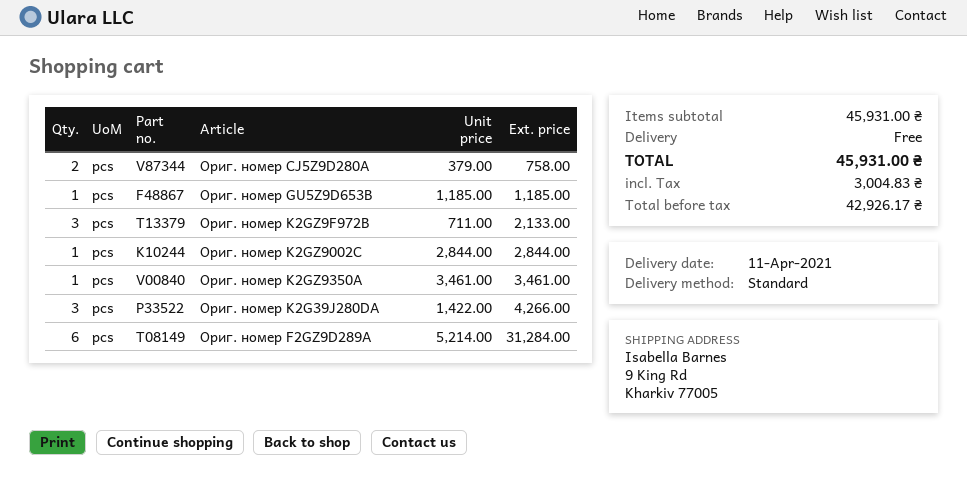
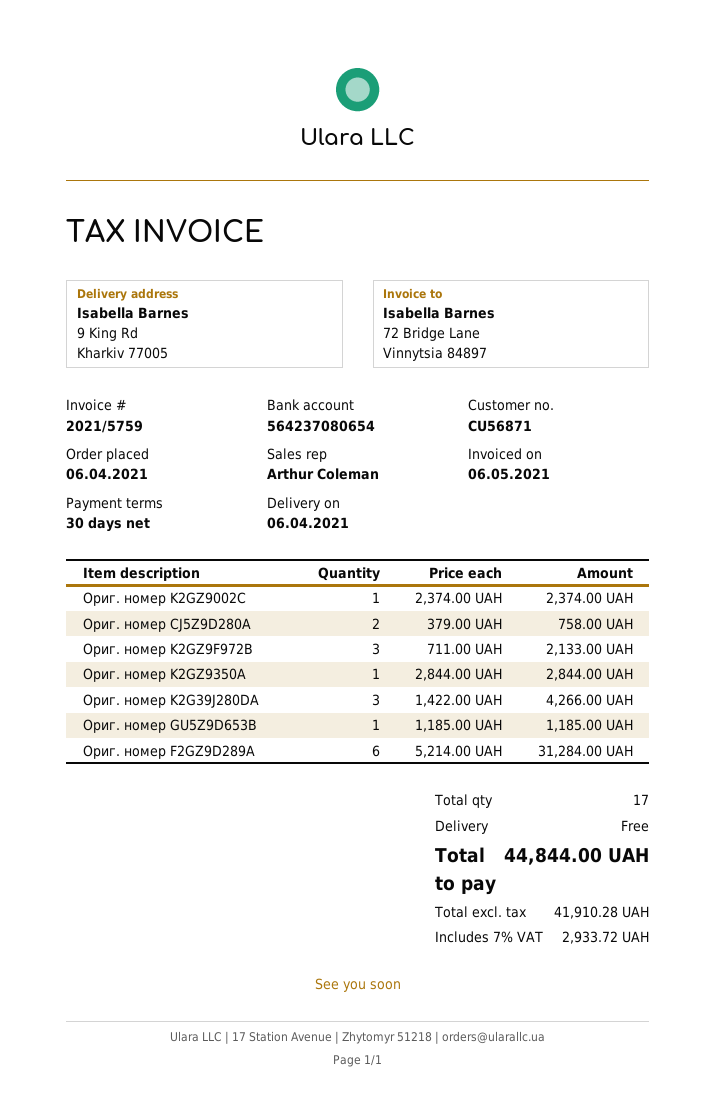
delivery date: 2021-04-11 -> 2021-04-06
Ориг. номер K2GZ9002C: 1 x 2844.00 = 2844.00 -> 1 x 2374.00 = 2374.00
Ориг. номер K2GZ9350A: 1 x 3461.00 = 3461.00 -> 1 x 2844.00 = 2844.00
net: 42926.17 -> 41910.28
tax: 3004.83 -> 2933.72
total: 45931.00 -> 44844.00

